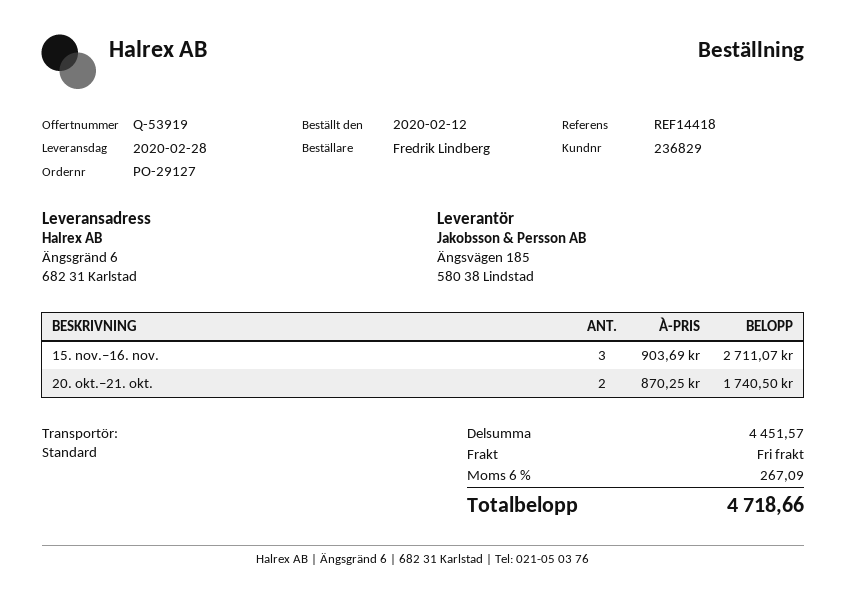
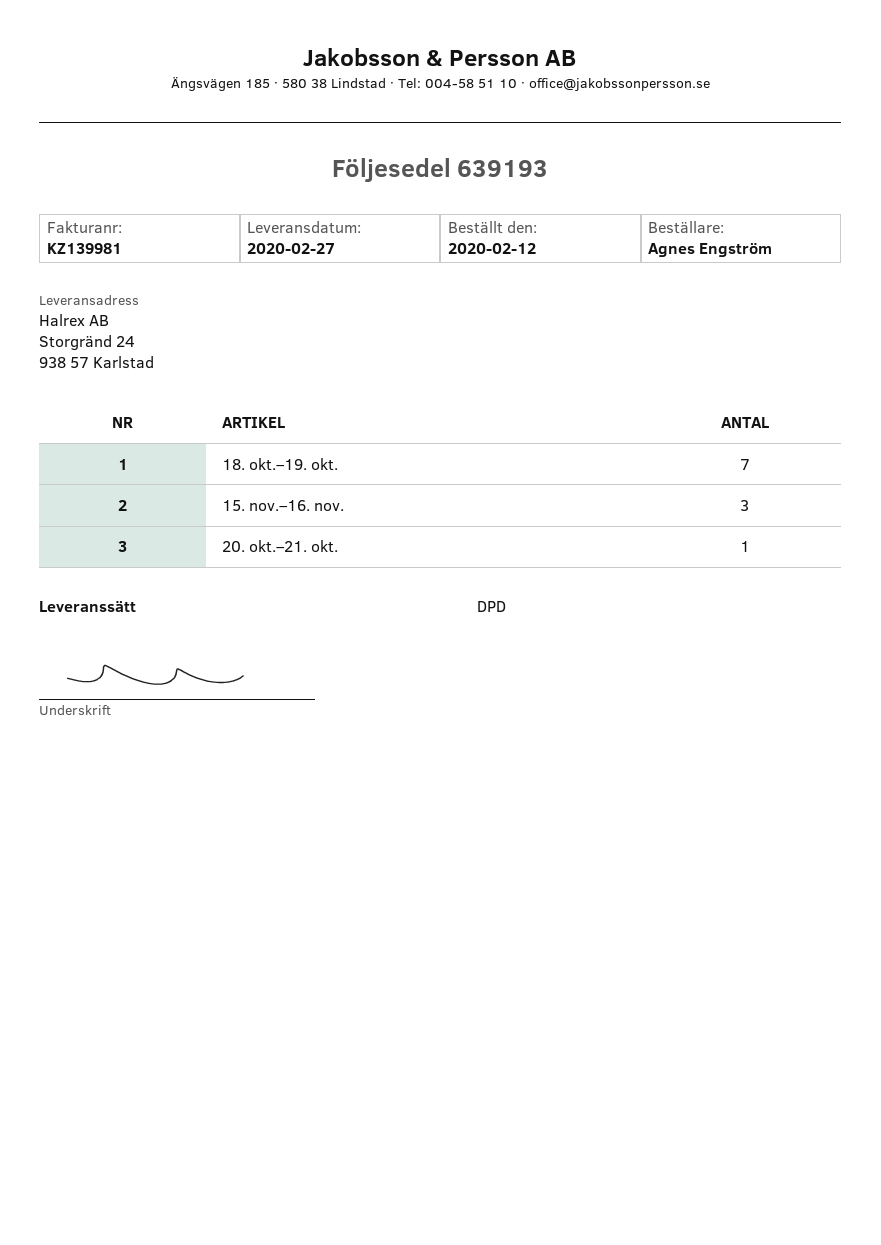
delivery date: 2020-02-28 -> 2020-02-27
ordered by: Fredrik Lindberg -> Agnes Engström
shipping method: standard -> DPD
ship to: Ängsgränd 6, 682 31 Karlstad -> Storgränd 24, 938 57 Karlstad
20. okt.–21. okt.: 2 -> 1
18. okt.–19. okt.: none -> 7

